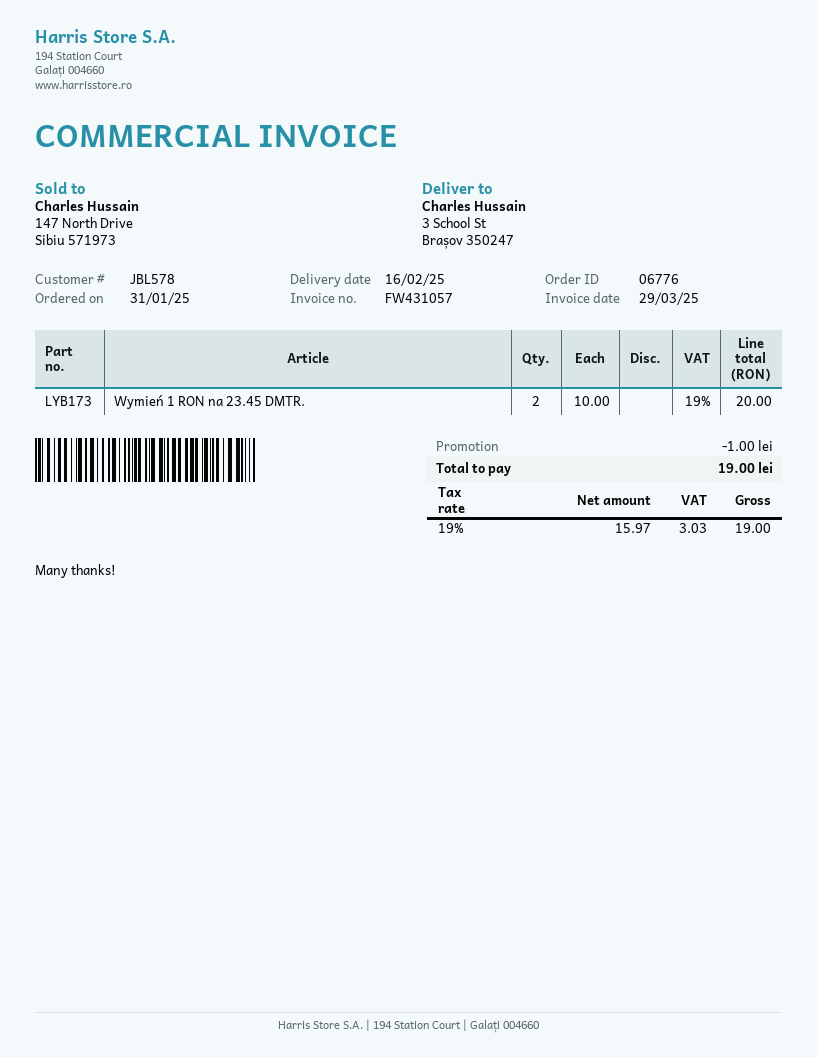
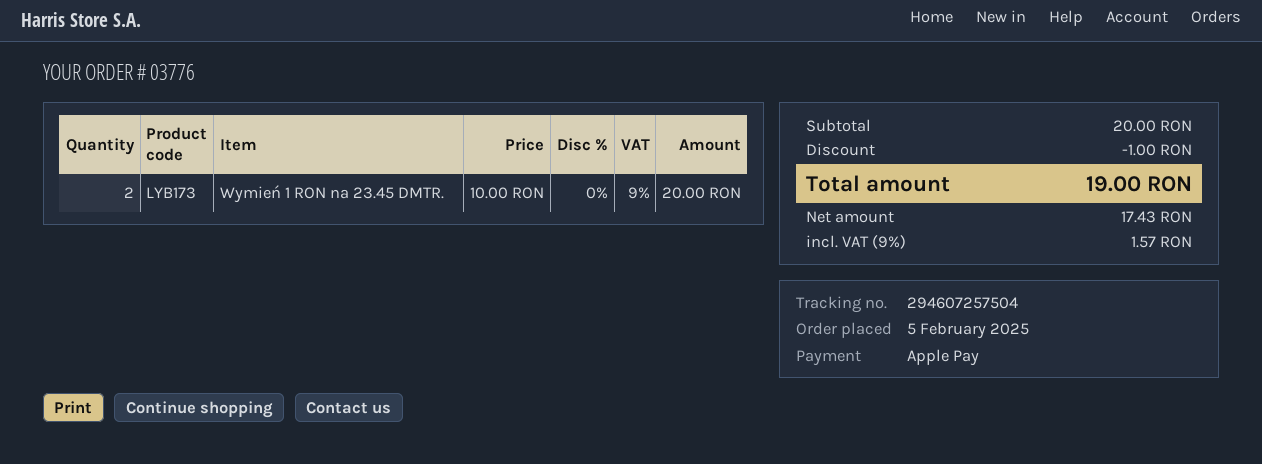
order number: 06776 -> 03776
order date: 2025-01-31 -> 2025-02-05
net: 15.97 -> 17.43
tax: 19% = 3.03 -> 9% = 1.57

